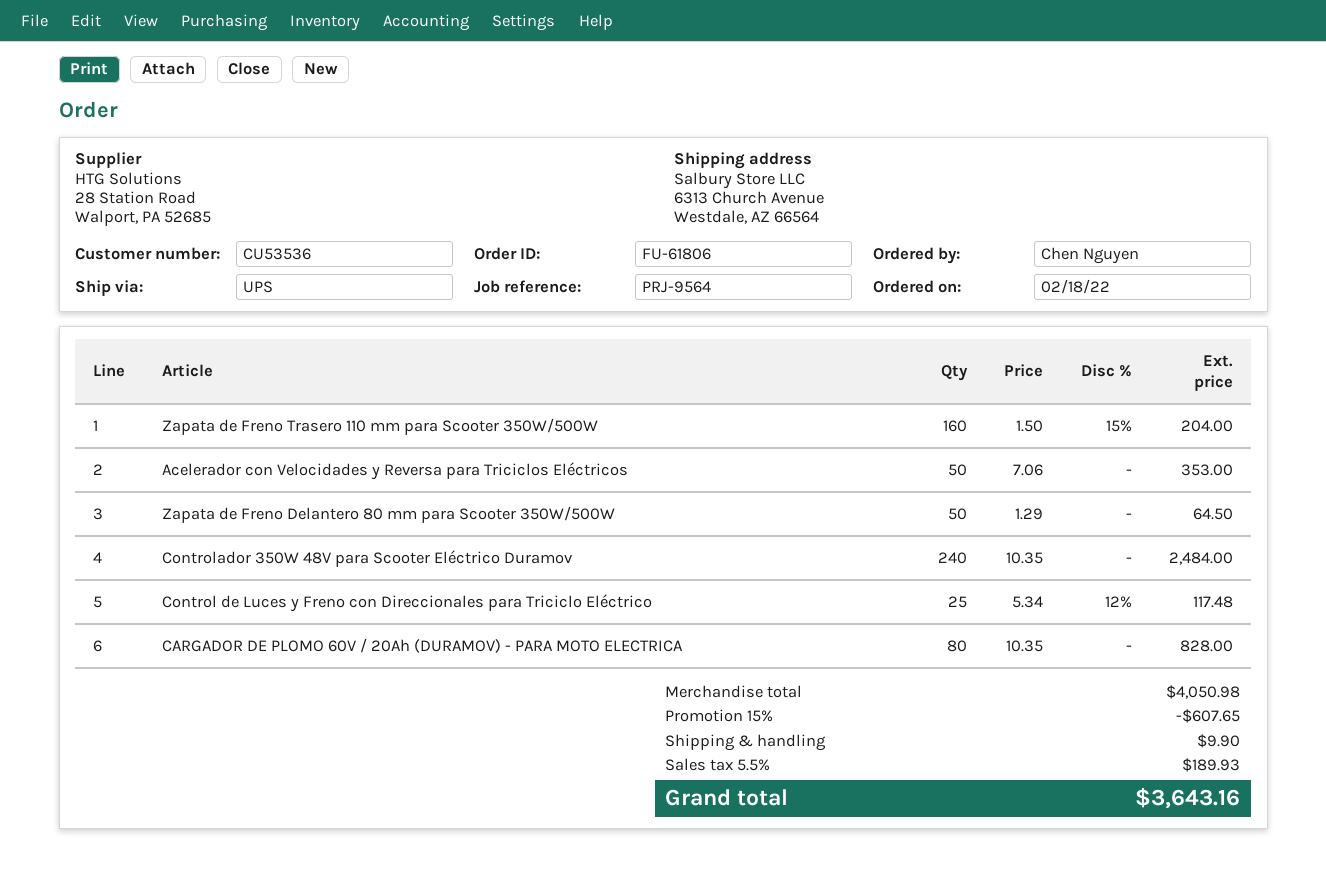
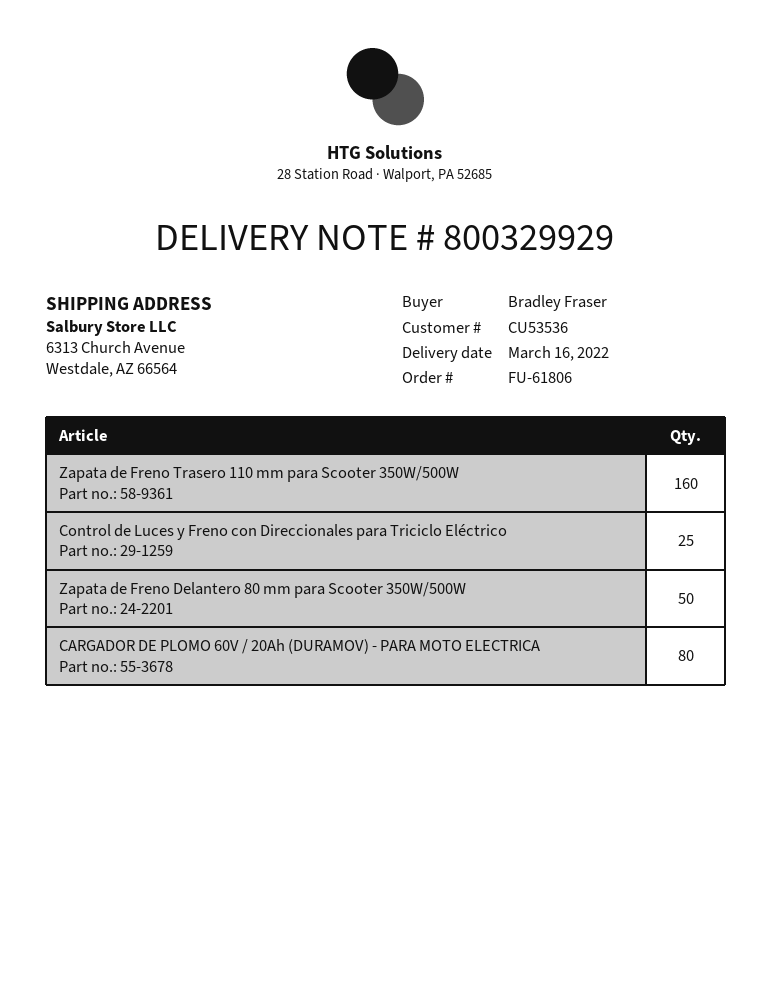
ordered by: Chen Nguyen -> Bradley Fraser
Acelerador con Velocidades y Reversa para Triciclos Eléctricos: 50 -> none
Controlador 350W 48V para Scooter Eléctrico Duramov: 240 -> none

